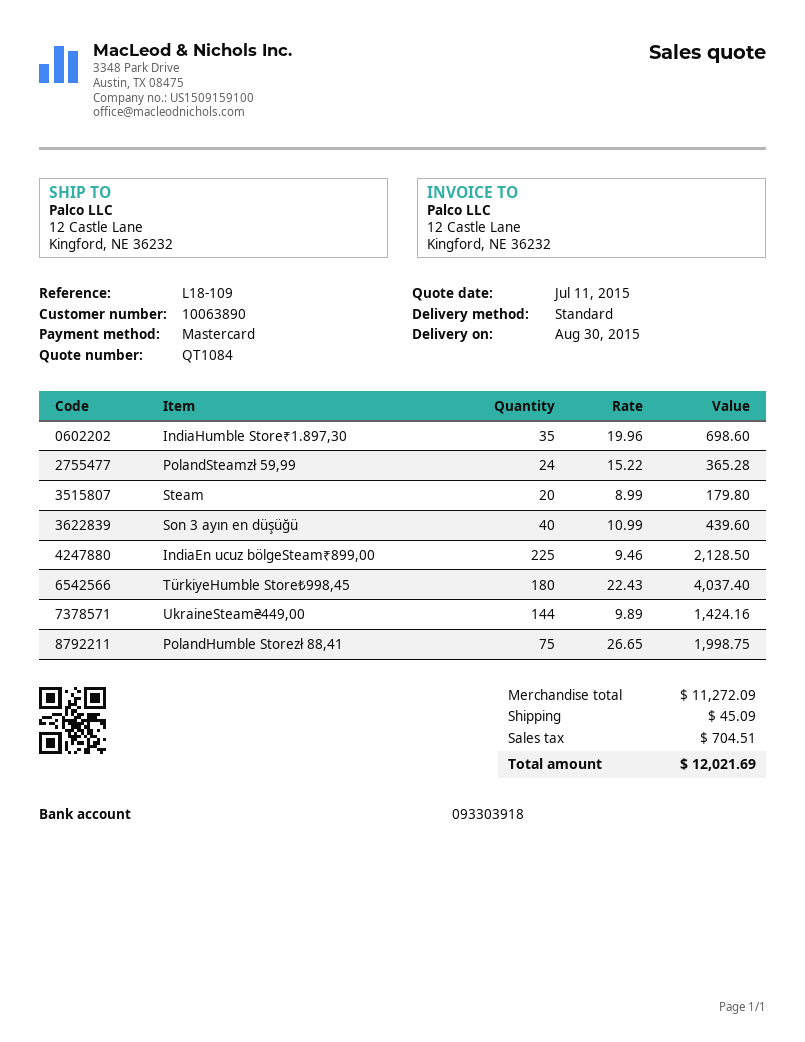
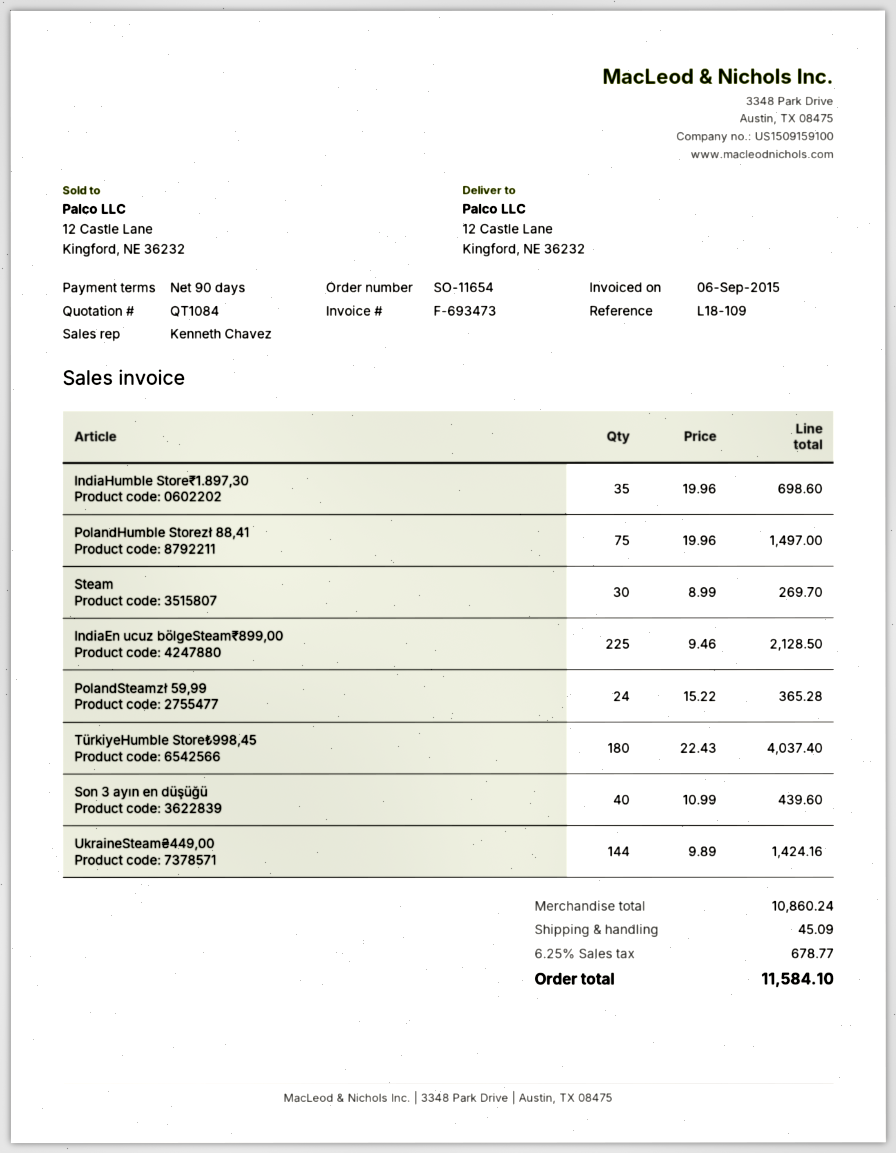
Steam: 20 x 8.99 = 179.80 -> 30 x 8.99 = 269.70
PolandHumble Storezł 88,41: 75 x 26.65 = 1998.75 -> 75 x 19.96 = 1497.00
subtotal: 11272.09 -> 10860.24
tax: 704.51 -> 678.77
total: 12021.69 -> 11584.10

